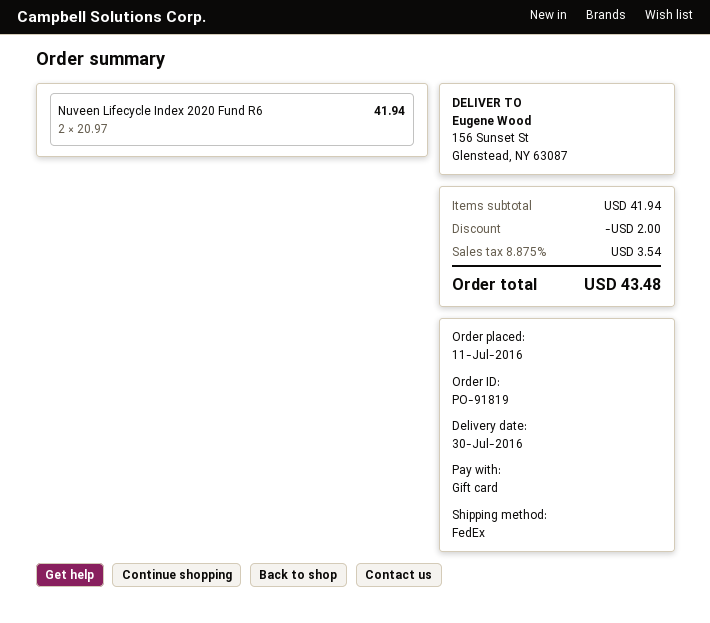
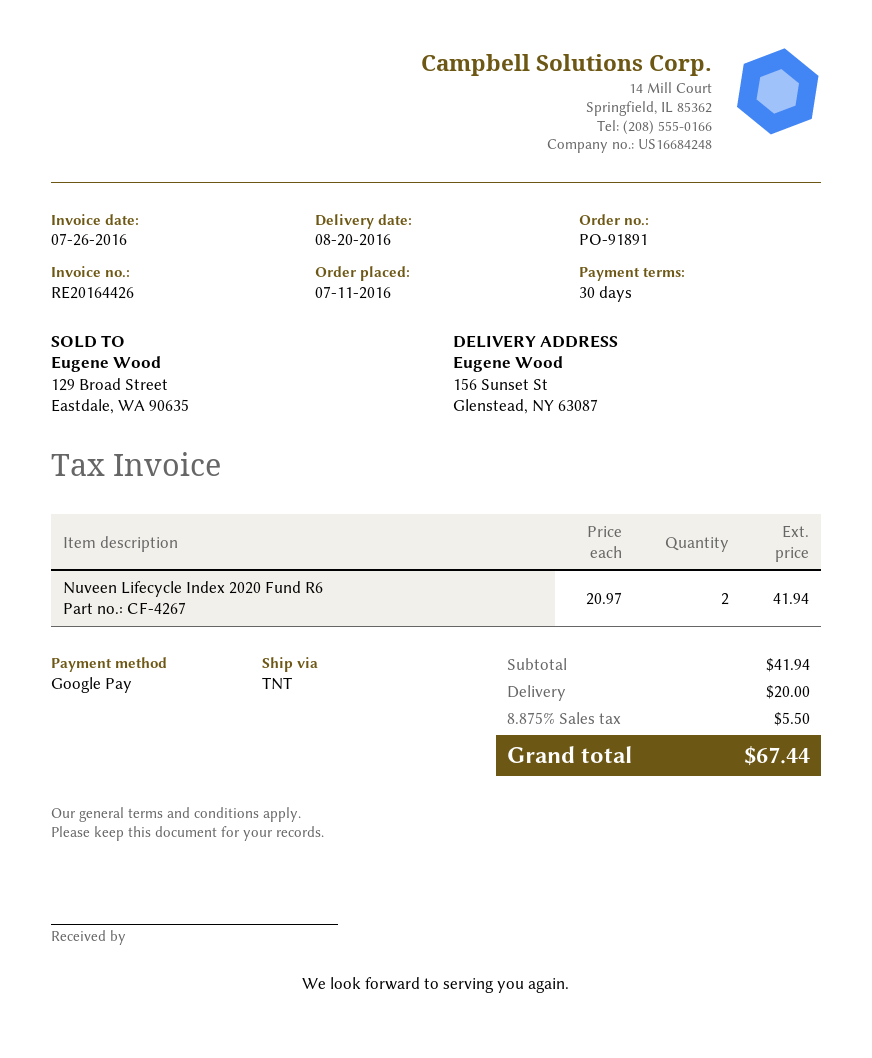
order number: PO-91819 -> PO-91891
delivery date: 2016-07-30 -> 2016-08-20
payment method: gift card -> Google Pay
shipping method: FedEx -> TNT
discount: 2.00 -> none
shipping: none -> 20.00
tax: 8.875% = 3.54 -> 8.875% = 5.50
total: 43.48 -> 67.44

